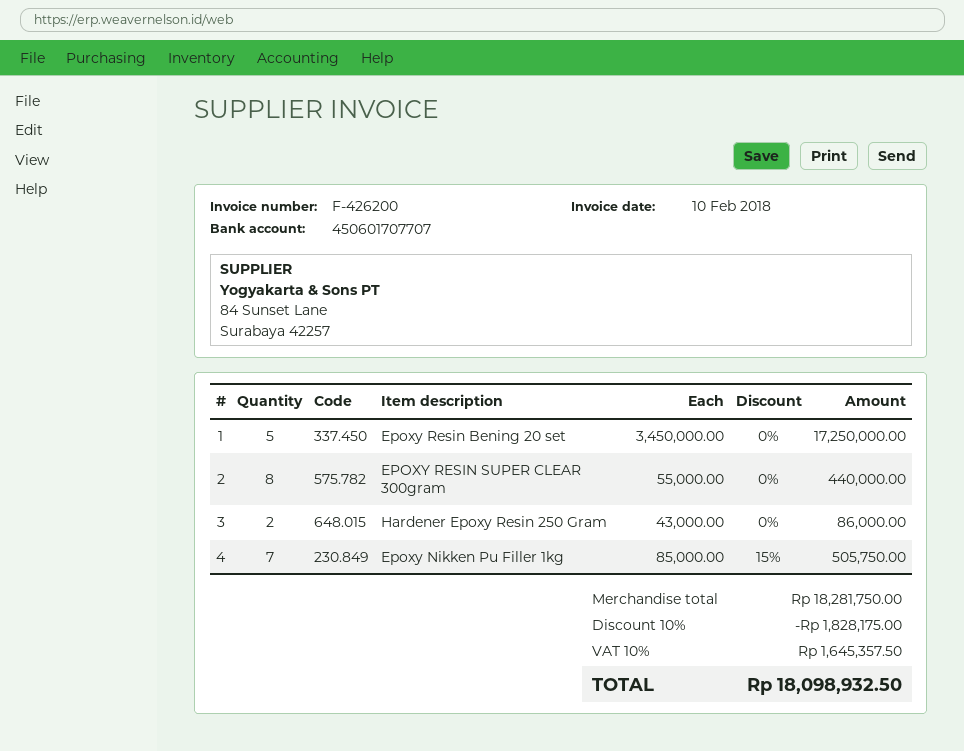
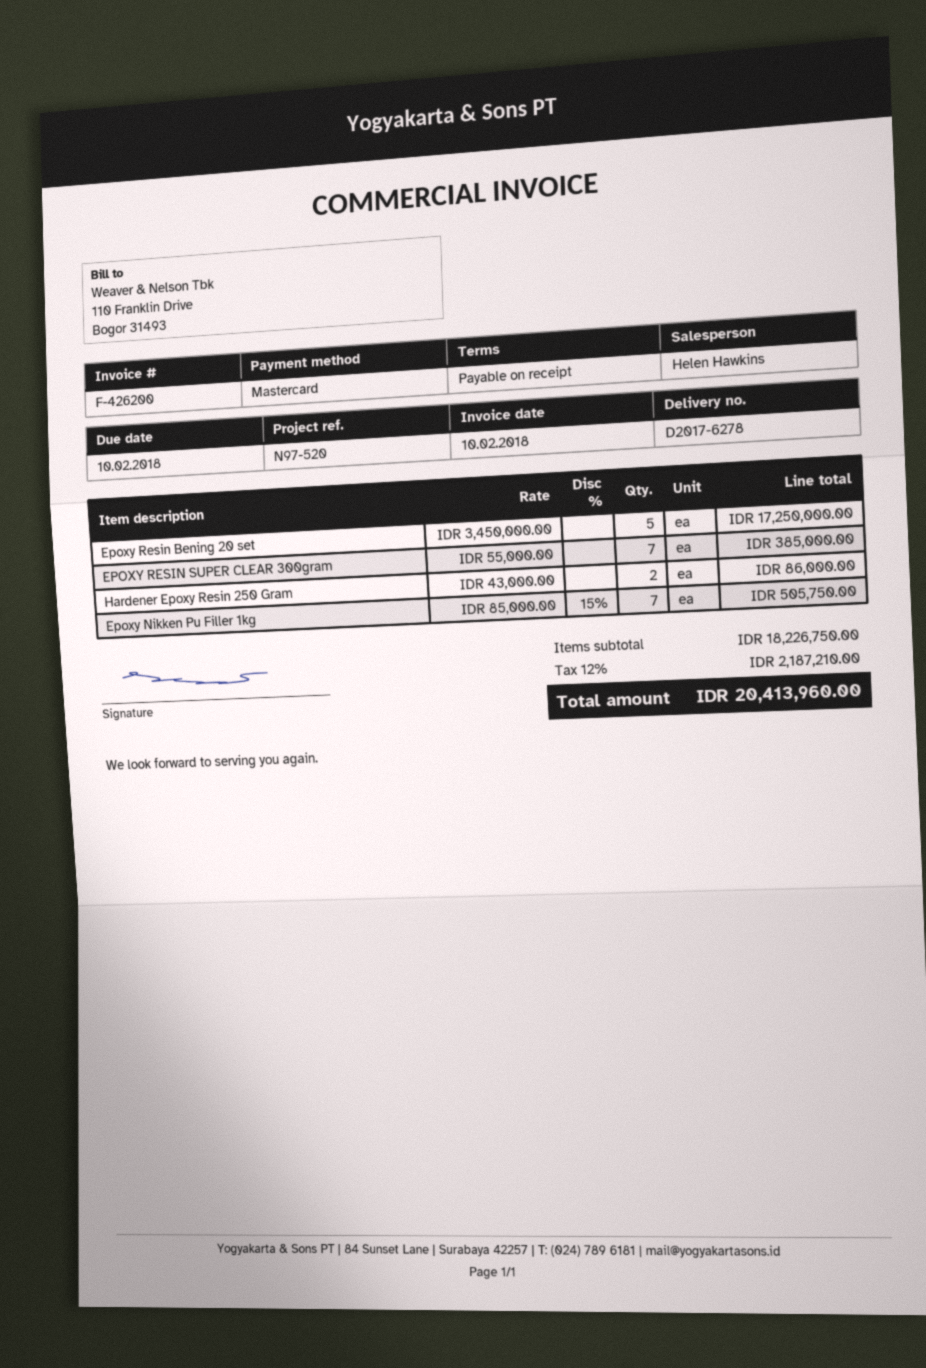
EPOXY RESIN SUPER CLEAR 300gram: 8 x 55000.00 = 440000.00 -> 7 x 55000.00 = 385000.00
subtotal: 18281750.00 -> 18226750.00
discount: 10% = 1828175.00 -> none
tax: 10% = 1645357.50 -> 12% = 2187210.00
total: 18098932.50 -> 20413960.00

